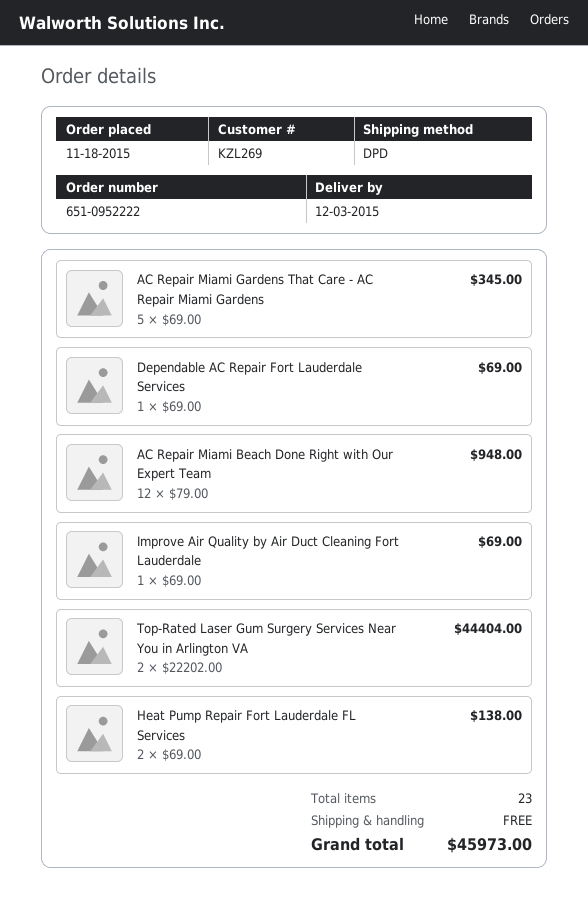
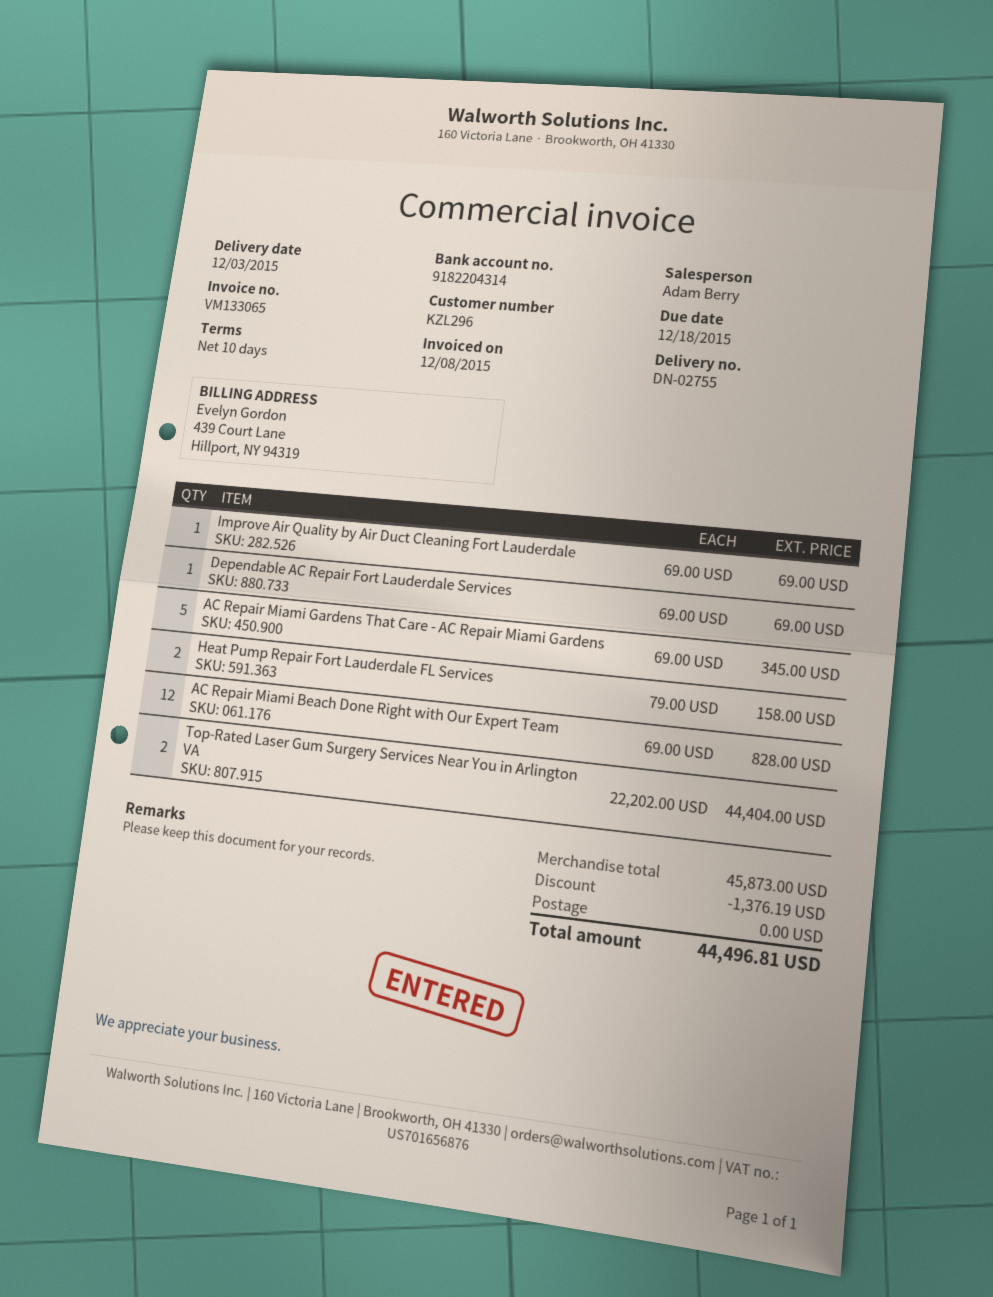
customer number: KZL269 -> KZL296
AC Repair Miami Beach Done Right with Our Expert Team: 12 x 79.00 = 948.00 -> 12 x 69.00 = 828.00
Heat Pump Repair Fort Lauderdale FL Services: 2 x 69.00 = 138.00 -> 2 x 79.00 = 158.00
discount: none -> 1376.19
total: 45973.00 -> 44496.81

